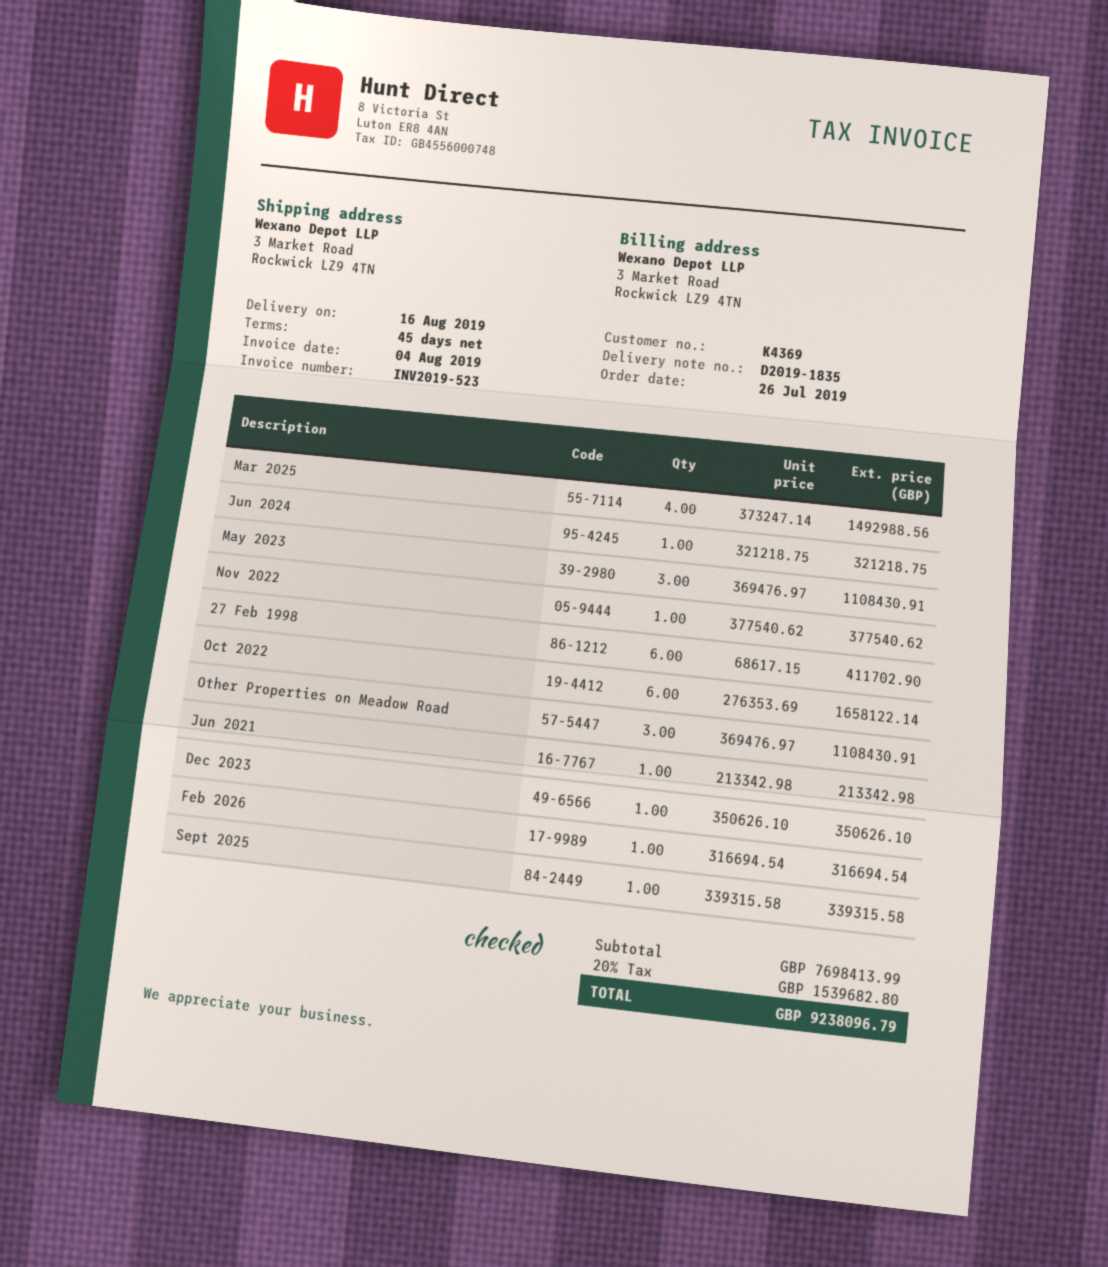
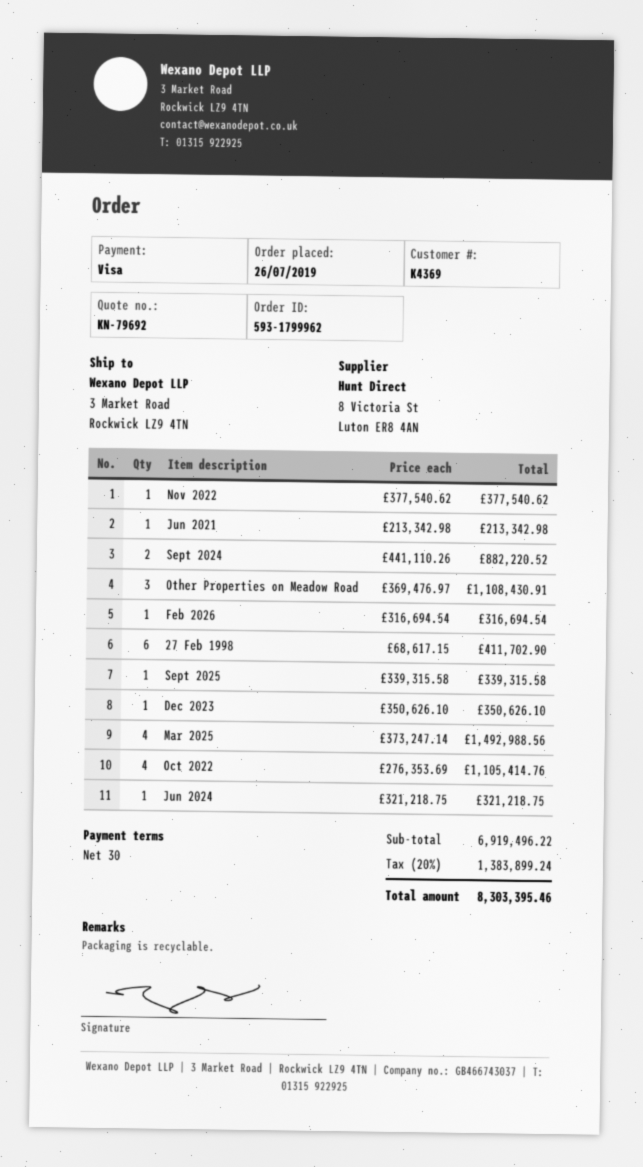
payment terms: 45 days -> 30 days
May 2023: 3 x 369476.97 = 1108430.91 -> none
Oct 2022: 6 x 276353.69 = 1658122.14 -> 4 x 276353.69 = 1105414.76
Sept 2024: none -> 2 x 441110.26 = 882220.52
subtotal: 7698413.99 -> 6919496.22
tax: 20% = 1539682.80 -> 20% = 1383899.24
total: 9238096.79 -> 8303395.46

